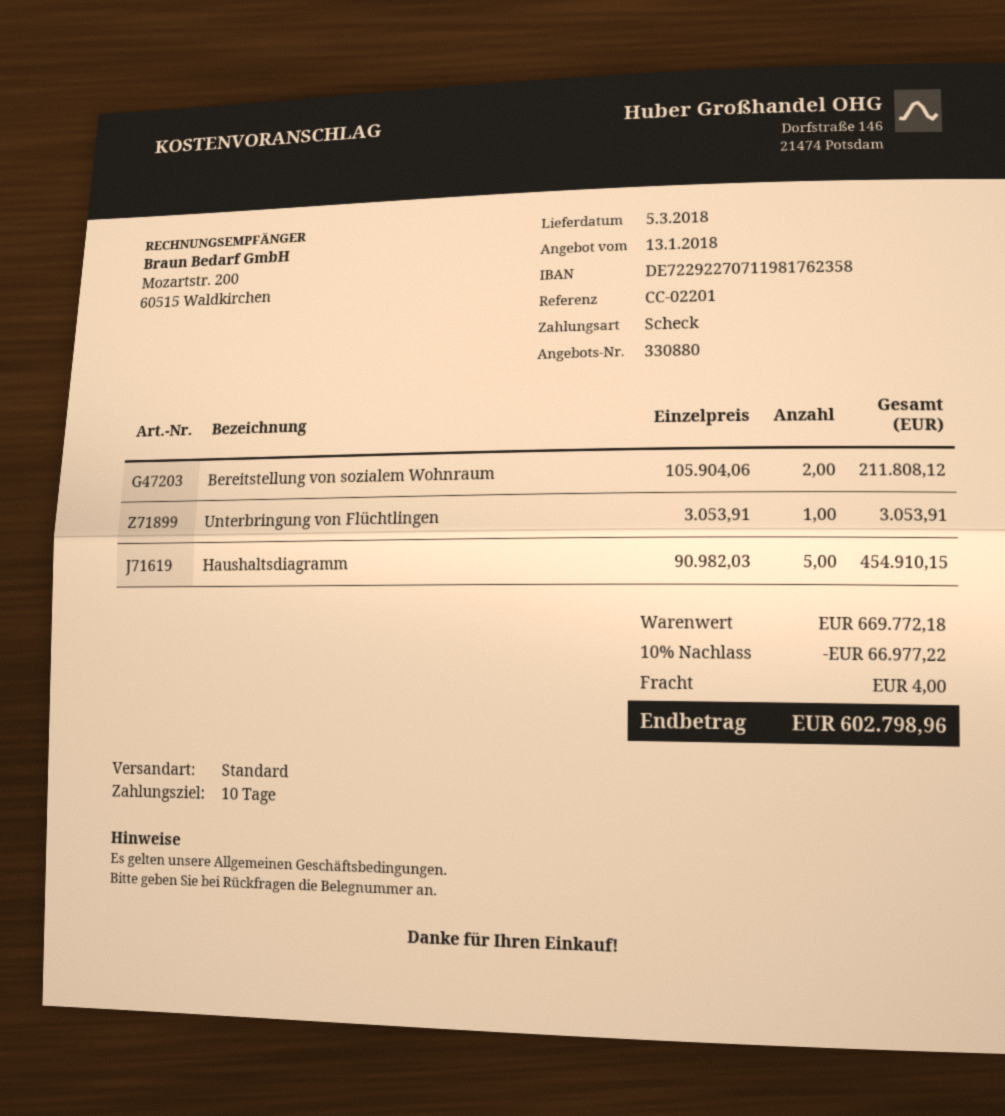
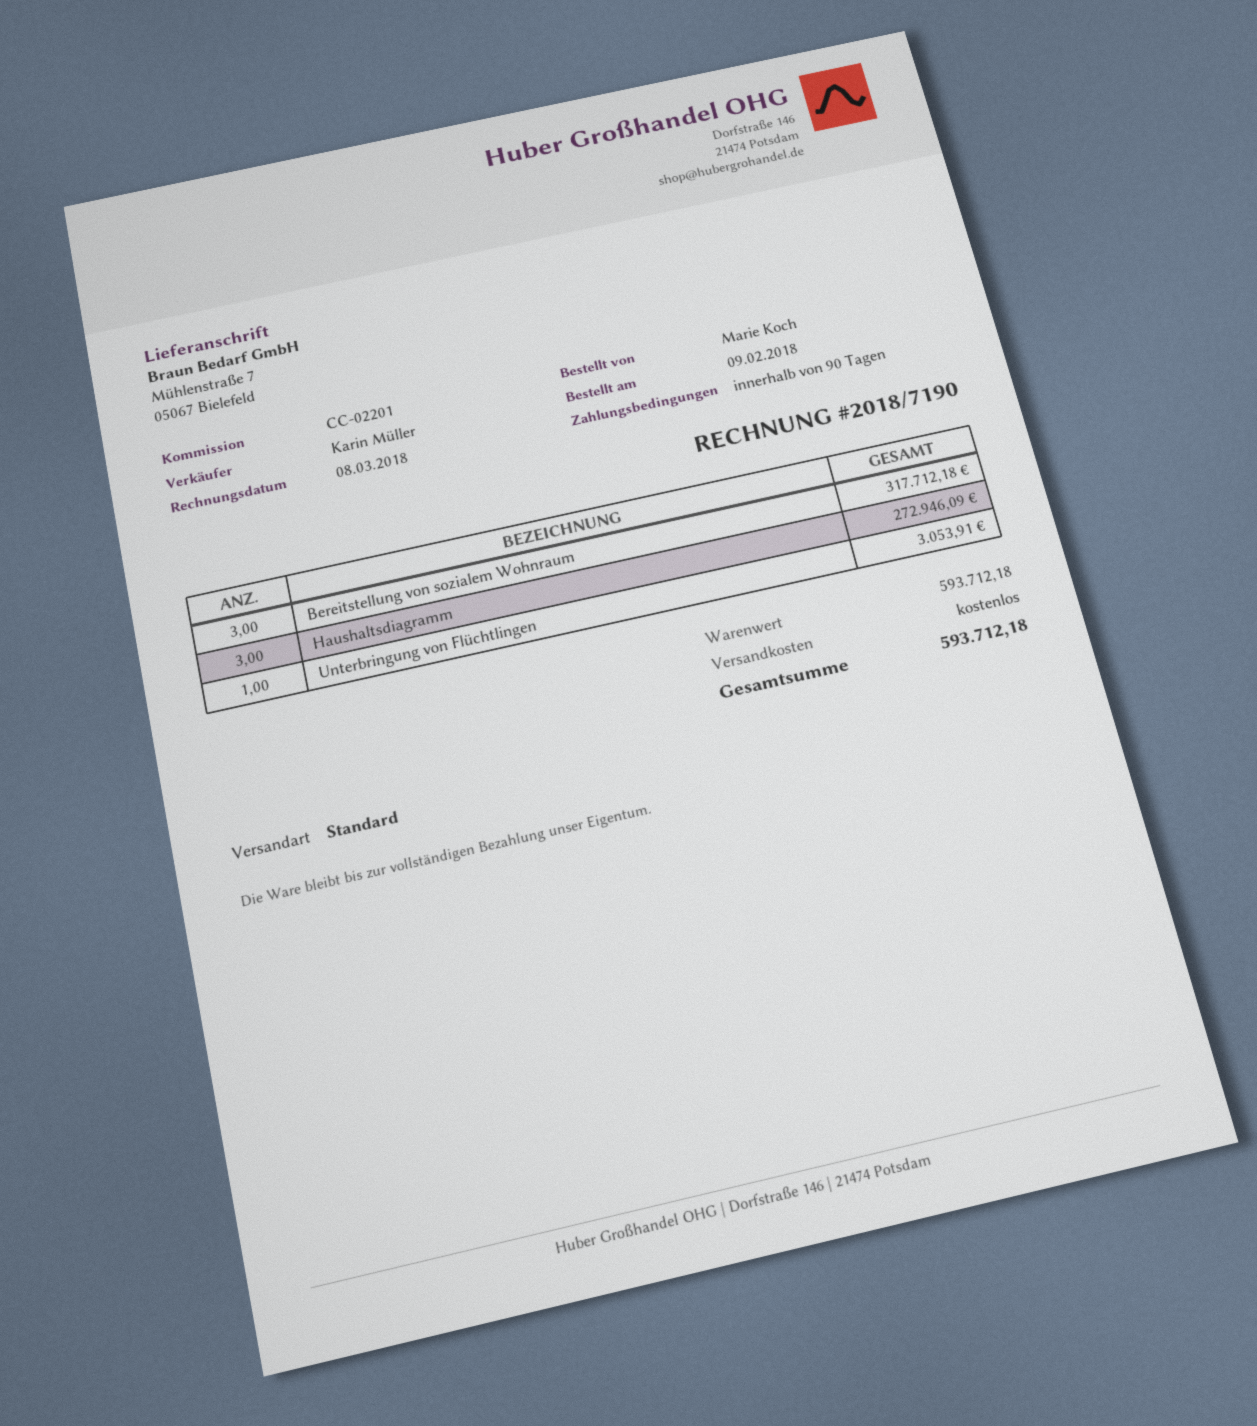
payment terms: 10 days -> 90 days
Bereitstellung von sozialem Wohnraum: 2 for 211808.12 -> 3 for 317712.18
Haushaltsdiagramm: 5 for 454910.15 -> 3 for 272946.09
subtotal: 669772.18 -> 593712.18
discount: 10% = 66977.22 -> none
shipping: 4.00 -> 0.00
total: 602798.96 -> 593712.18

